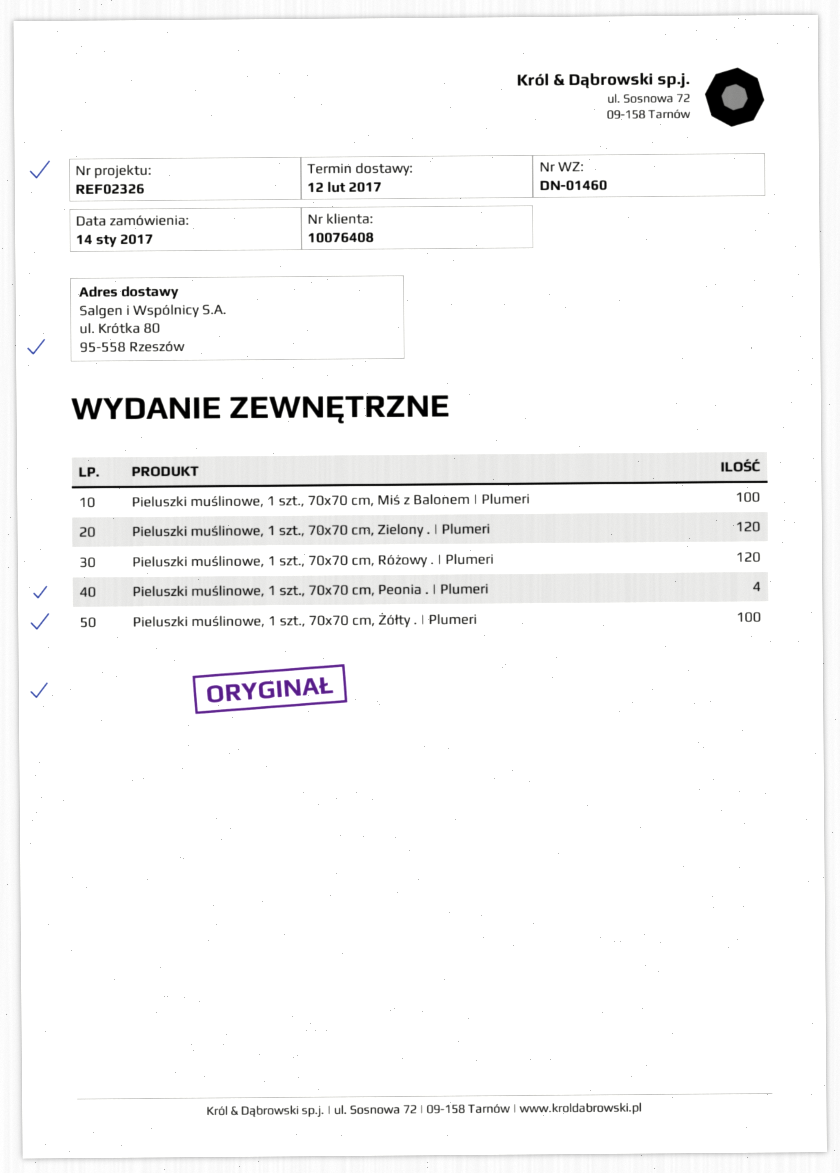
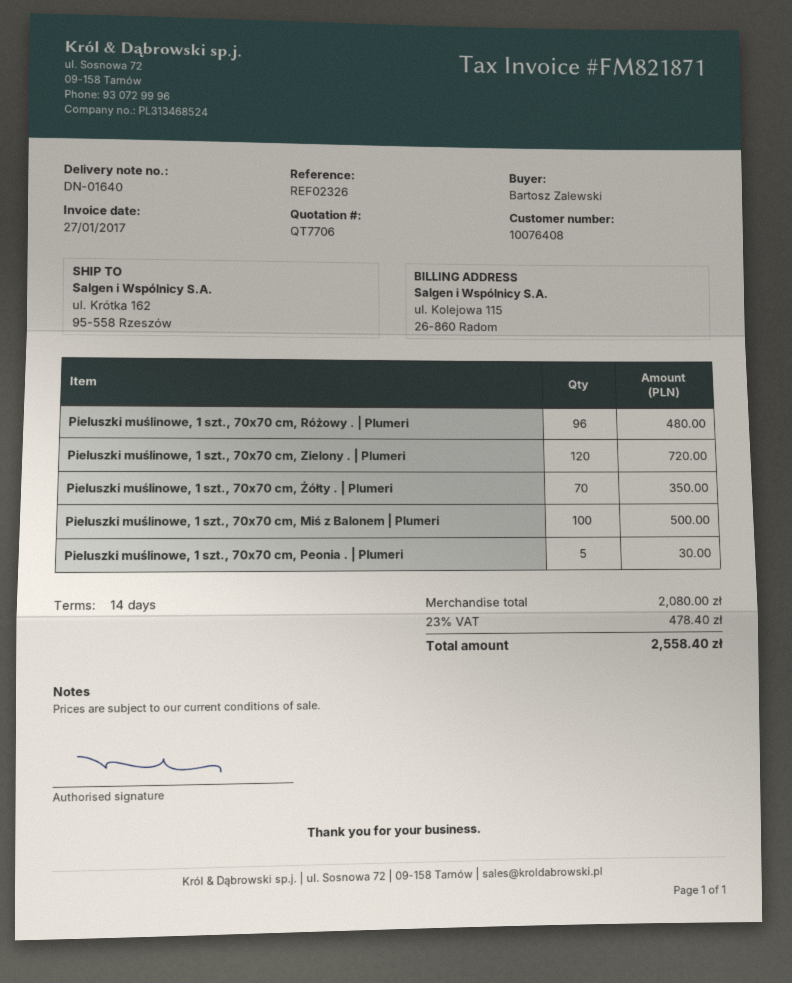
delivery note number: DN-01460 -> DN-01640
ship to: ul. Krótka 80, 95-558 Rzeszów -> ul. Krótka 162, 95-558 Rzeszów
Pieluszki muślinowe, 1 szt., 70x70 cm, Różowy . | Plumeri: 120 -> 96
Pieluszki muślinowe, 1 szt., 70x70 cm, Peonia . | Plumeri: 4 -> 5
Pieluszki muślinowe, 1 szt., 70x70 cm, Żółty . | Plumeri: 100 -> 70

